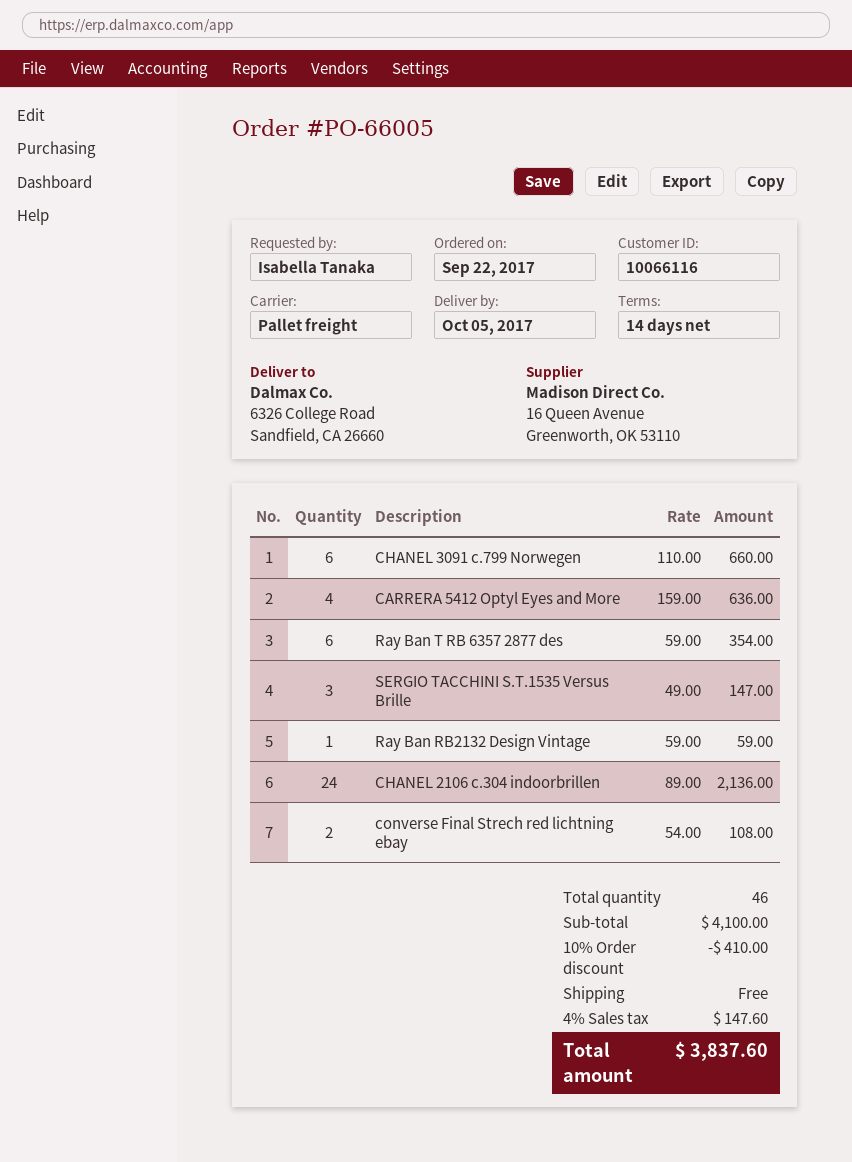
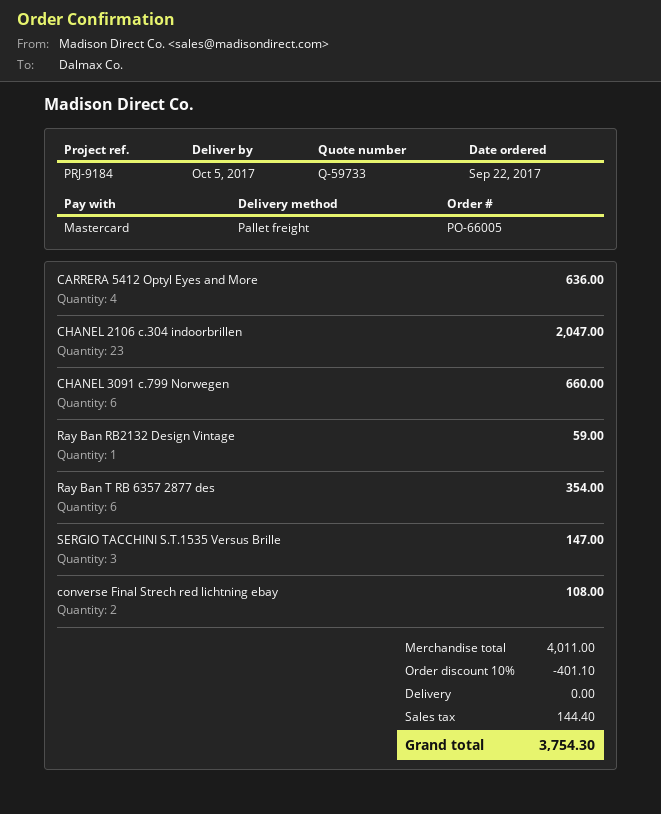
CHANEL 2106 c.304 indoorbrillen: 24 for 2136.00 -> 23 for 2047.00
subtotal: 4100.00 -> 4011.00
discount: 10% = 410.00 -> 10% = 401.10
tax: 147.60 -> 144.40
total: 3837.60 -> 3754.30

